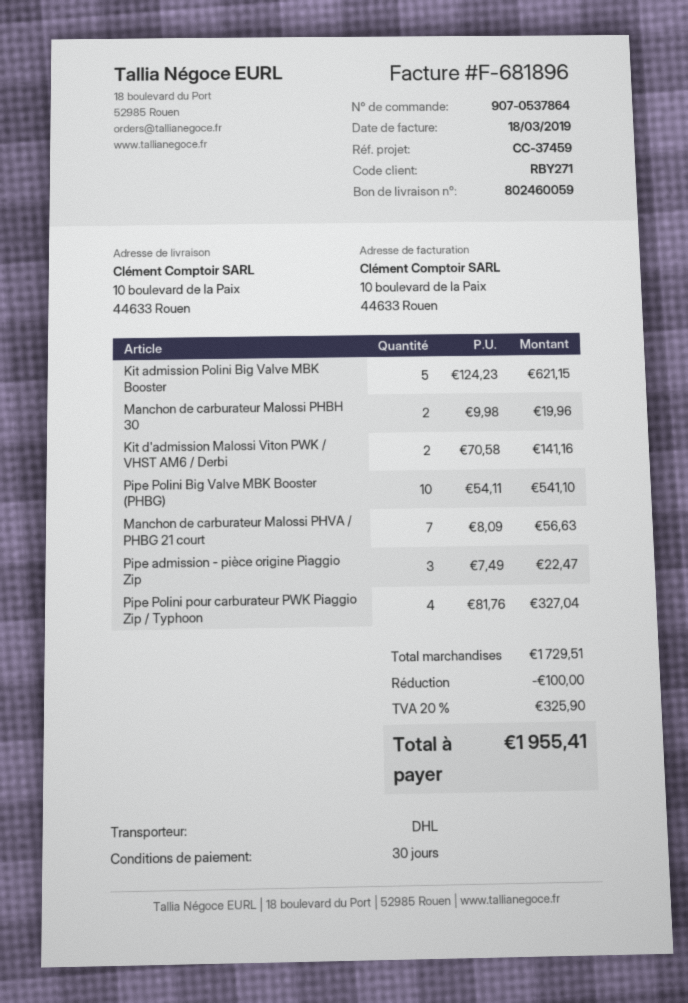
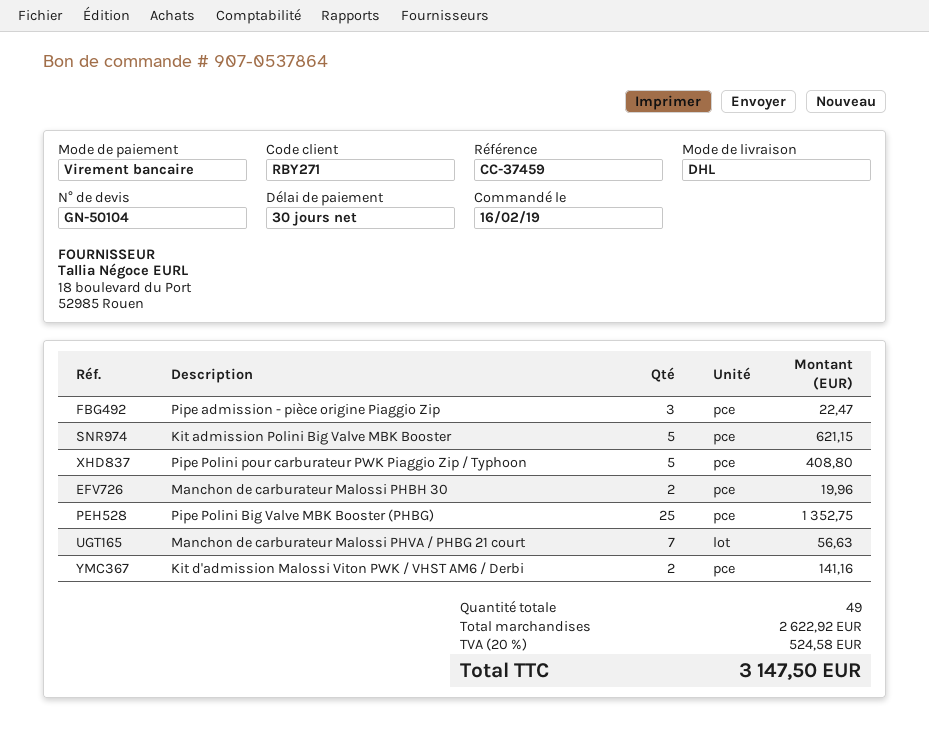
Pipe Polini Big Valve MBK Booster (PHBG): 10 for 541.10 -> 25 for 1352.75
Pipe Polini pour carburateur PWK Piaggio Zip / Typhoon: 4 for 327.04 -> 5 for 408.80
subtotal: 1729.51 -> 2622.92
discount: 100.00 -> none
tax: 20% = 325.90 -> 20% = 524.58
total: 1955.41 -> 3147.50

